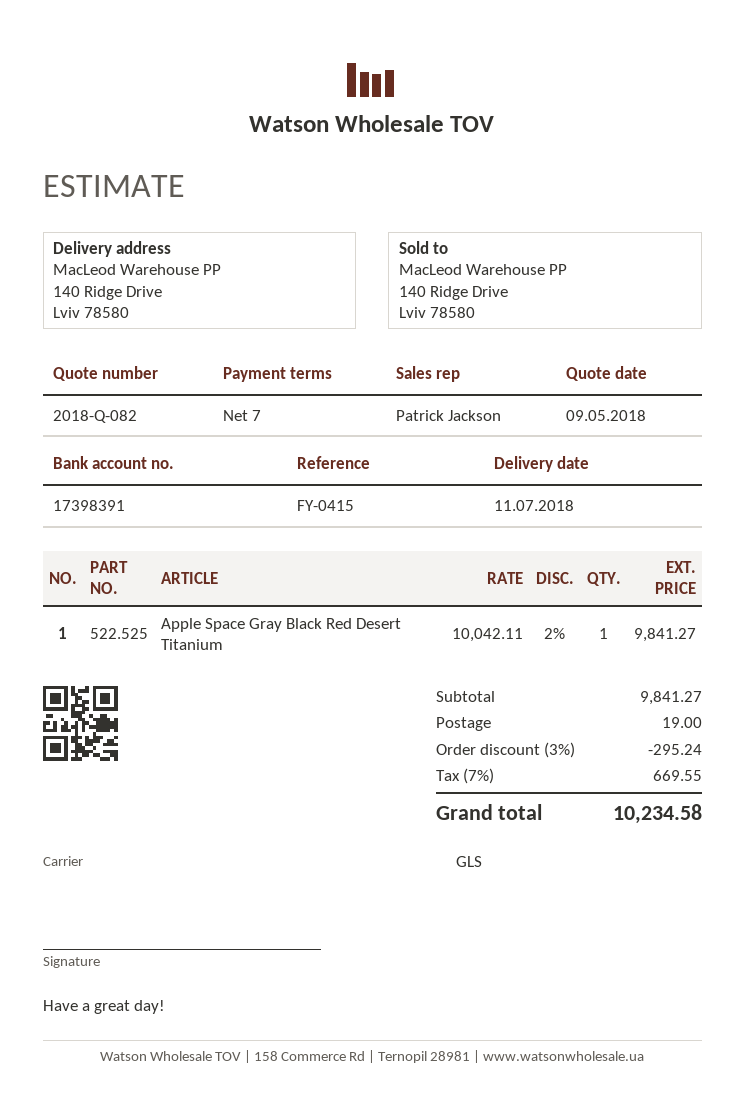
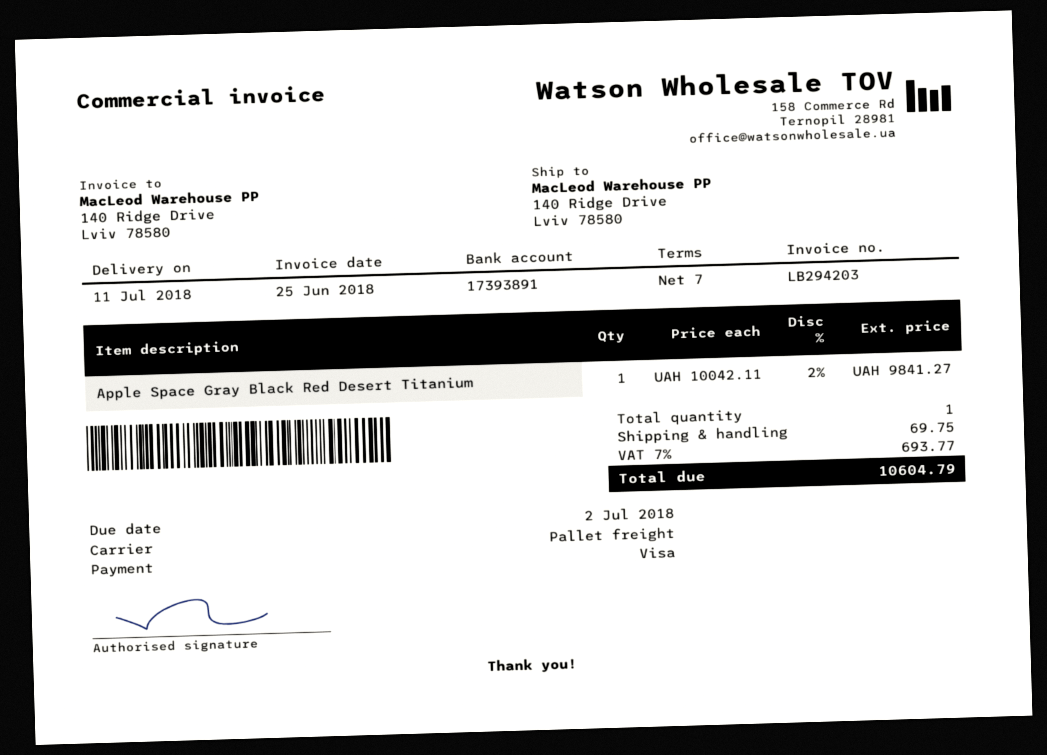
bank account: 17398391 -> 17393891
shipping method: GLS -> pallet freight
discount: 3% = 295.24 -> none
shipping: 19.00 -> 69.75
tax: 7% = 669.55 -> 7% = 693.77
total: 10234.58 -> 10604.79

